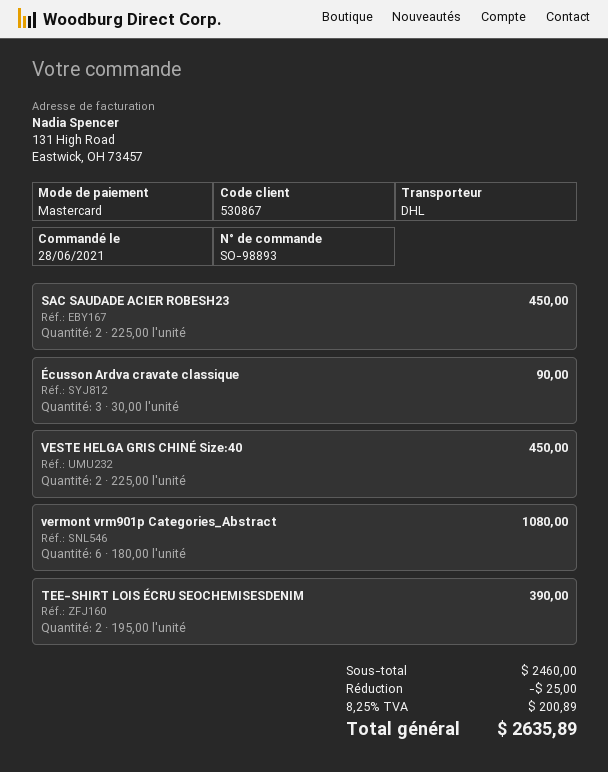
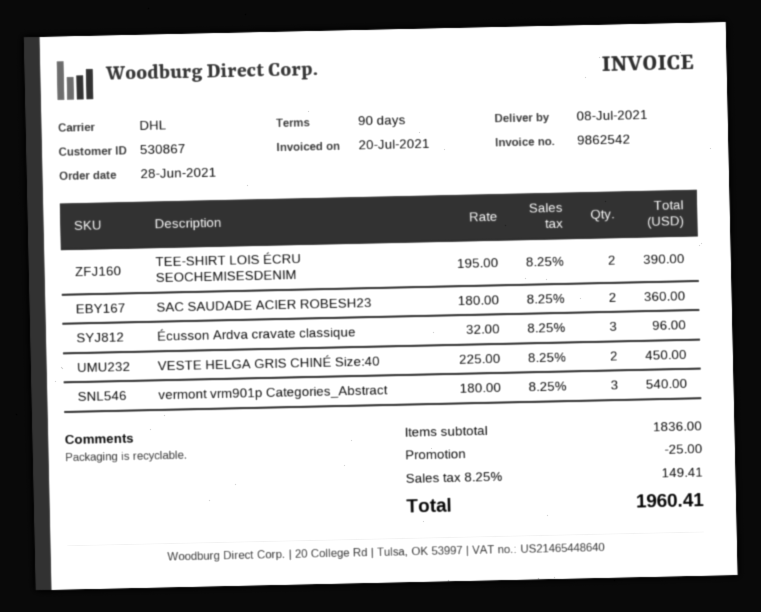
SAC SAUDADE ACIER ROBESH23: 2 x 225.00 = 450.00 -> 2 x 180.00 = 360.00
Écusson Ardva cravate classique: 3 x 30.00 = 90.00 -> 3 x 32.00 = 96.00
vermont vrm901p Categories_Abstract: 6 x 180.00 = 1080.00 -> 3 x 180.00 = 540.00
subtotal: 2460.00 -> 1836.00
tax: 8.25% = 200.89 -> 8.25% = 149.41
total: 2635.89 -> 1960.41

